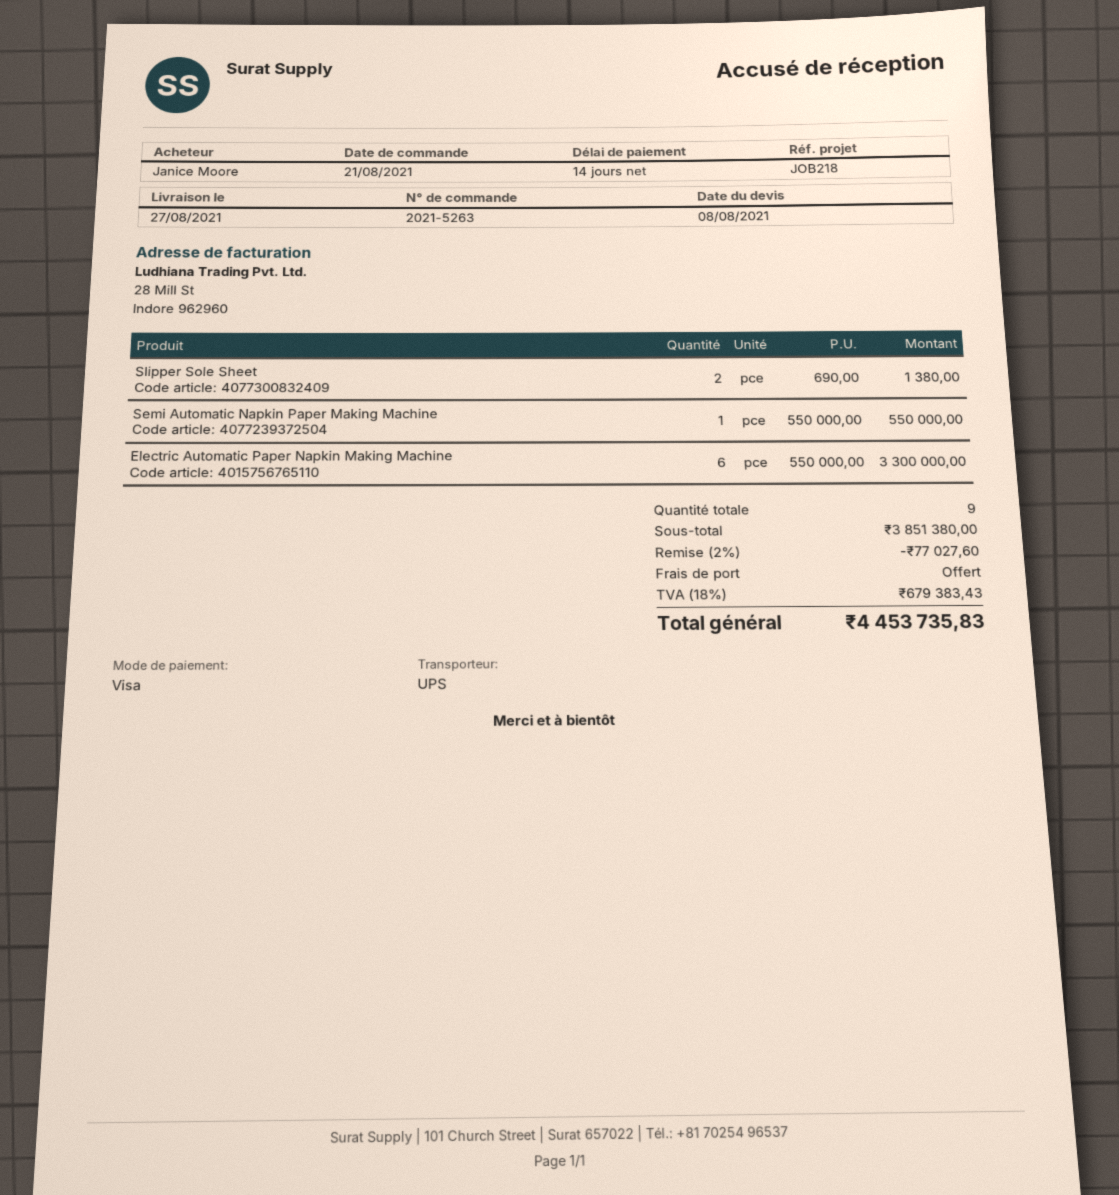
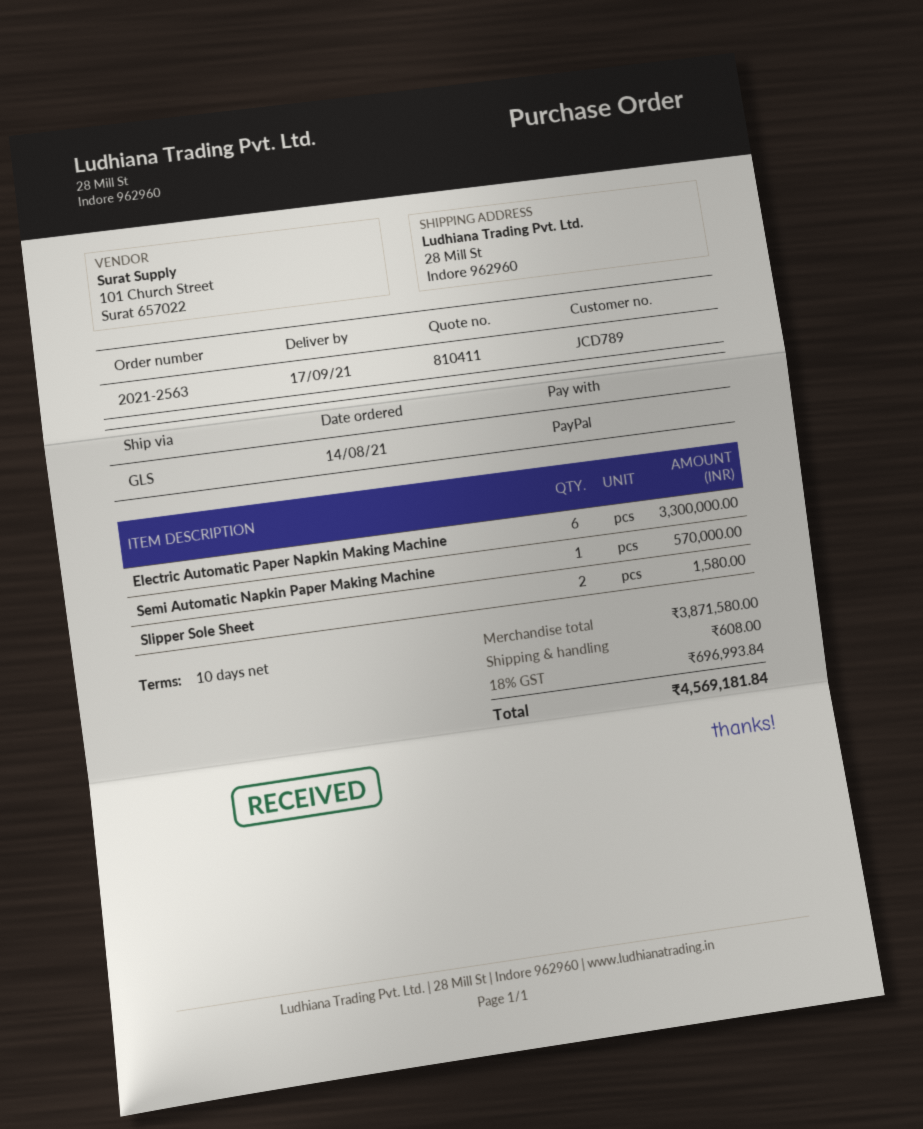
order number: 2021-5263 -> 2021-2563
order date: 2021-08-21 -> 2021-08-14
delivery date: 2021-08-27 -> 2021-09-17
payment terms: 14 days -> 10 days
payment method: Visa -> PayPal
shipping method: UPS -> GLS
Slipper Sole Sheet: 2 for 1380.00 -> 2 for 1580.00
Semi Automatic Napkin Paper Making Machine: 1 for 550000.00 -> 1 for 570000.00
subtotal: 3851380.00 -> 3871580.00
discount: 2% = 77027.60 -> none
shipping: 0.00 -> 608.00
tax: 18% = 679383.43 -> 18% = 696993.84
total: 4453735.83 -> 4569181.84

